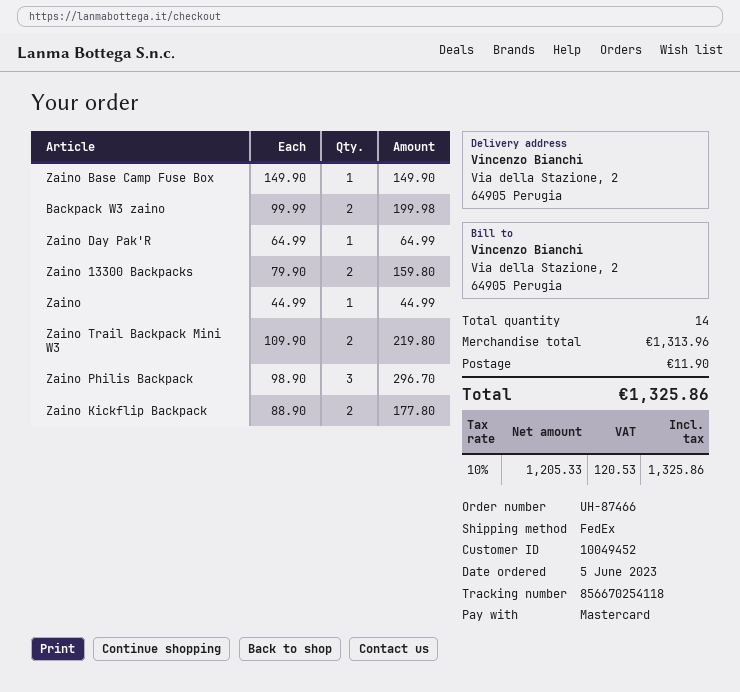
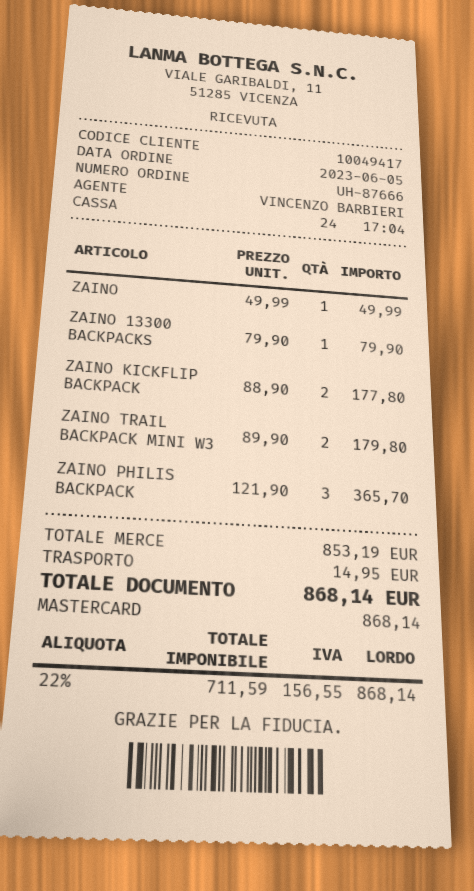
order number: UH-87466 -> UH-87666
customer number: 10049452 -> 10049417
Zaino Base Camp Fuse Box: 1 x 149.90 = 149.90 -> none
Backpack W3 zaino: 2 x 99.99 = 199.98 -> none
Zaino Day Pak'R: 1 x 64.99 = 64.99 -> none
Zaino 13300 Backpacks: 2 x 79.90 = 159.80 -> 1 x 79.90 = 79.90
Zaino: 1 x 44.99 = 44.99 -> 1 x 49.99 = 49.99
Zaino Trail Backpack Mini W3: 2 x 109.90 = 219.80 -> 2 x 89.90 = 179.80
Zaino Philis Backpack: 3 x 98.90 = 296.70 -> 3 x 121.90 = 365.70
subtotal: 1313.96 -> 853.19
shipping: 11.90 -> 14.95
net: 1205.33 -> 711.59
tax: 10% = 120.53 -> 22% = 156.55
total: 1325.86 -> 868.14

